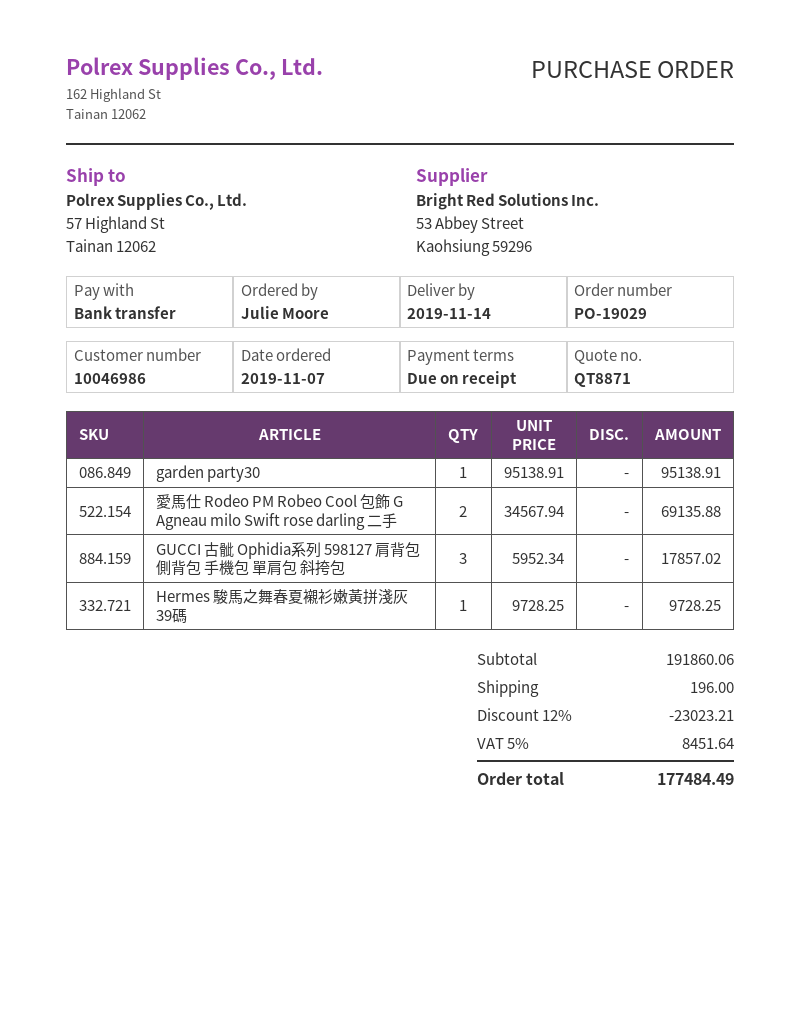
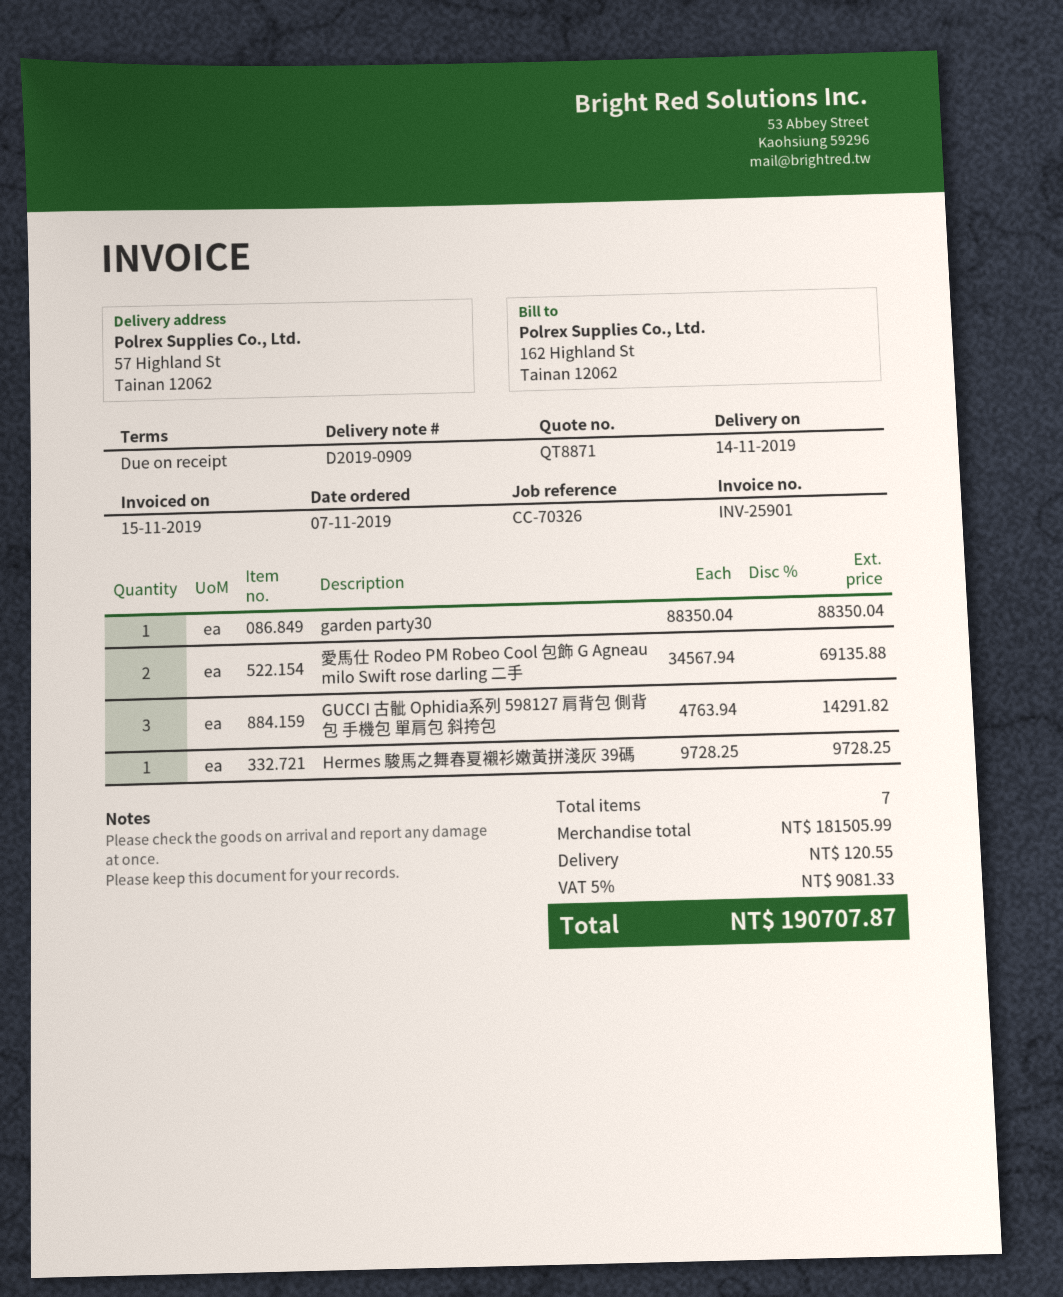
garden party30: 1 x 95138.91 = 95138.91 -> 1 x 88350.04 = 88350.04
GUСCI 古骴 Ophidia系列 598127 肩背包 側背包 手機包 單肩包 斜挎包: 3 x 5952.34 = 17857.02 -> 3 x 4763.94 = 14291.82
subtotal: 191860.06 -> 181505.99
discount: 12% = 23023.21 -> none
shipping: 196.00 -> 120.55
tax: 5% = 8451.64 -> 5% = 9081.33
total: 177484.49 -> 190707.87

